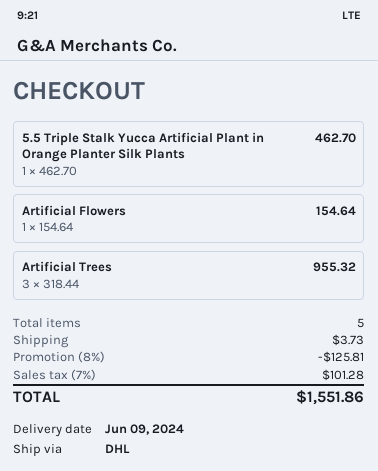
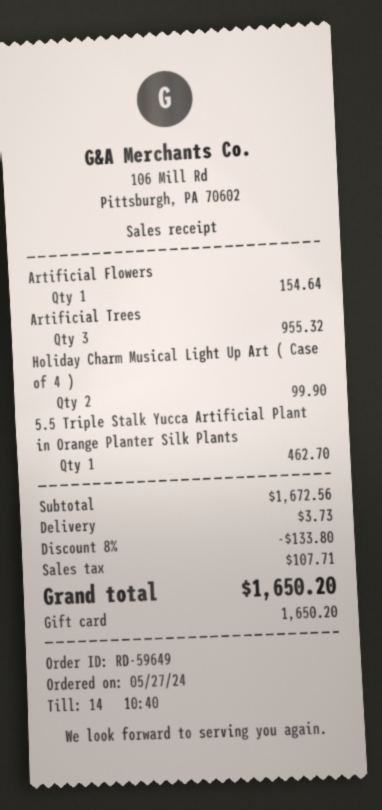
Holiday Charm Musical Light Up Art ( Case of 4 ): none -> 2 for 99.90
discount: 8% = 125.81 -> 8% = 133.80
tax: 101.28 -> 107.71
total: 1551.86 -> 1650.20

